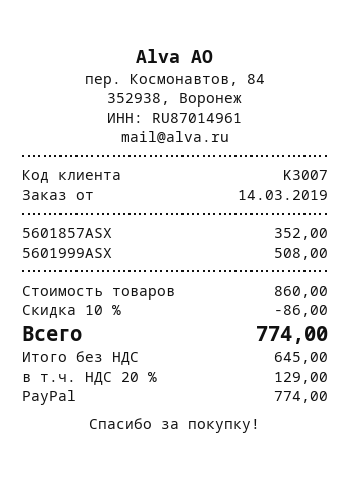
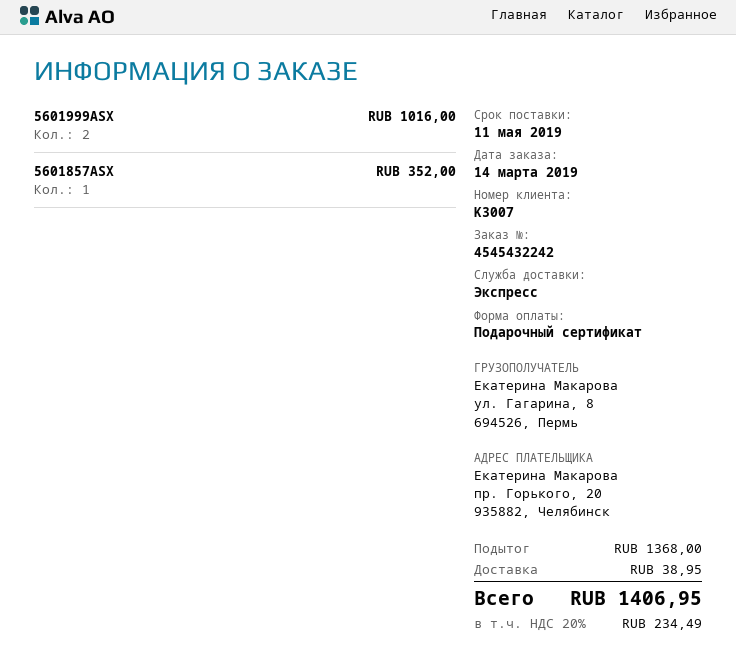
payment method: PayPal -> gift card
5601999ASX: 1 for 508.00 -> 2 for 1016.00
subtotal: 860.00 -> 1368.00
discount: 10% = 86.00 -> none
shipping: none -> 38.95
tax: 20% = 129.00 -> 20% = 234.49
total: 774.00 -> 1406.95

